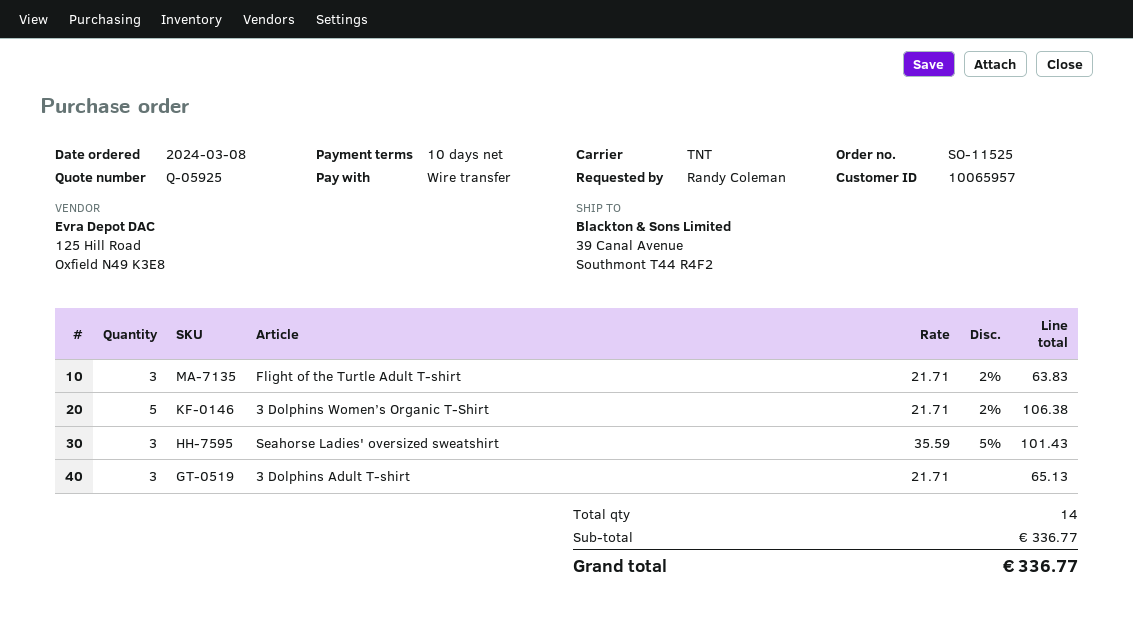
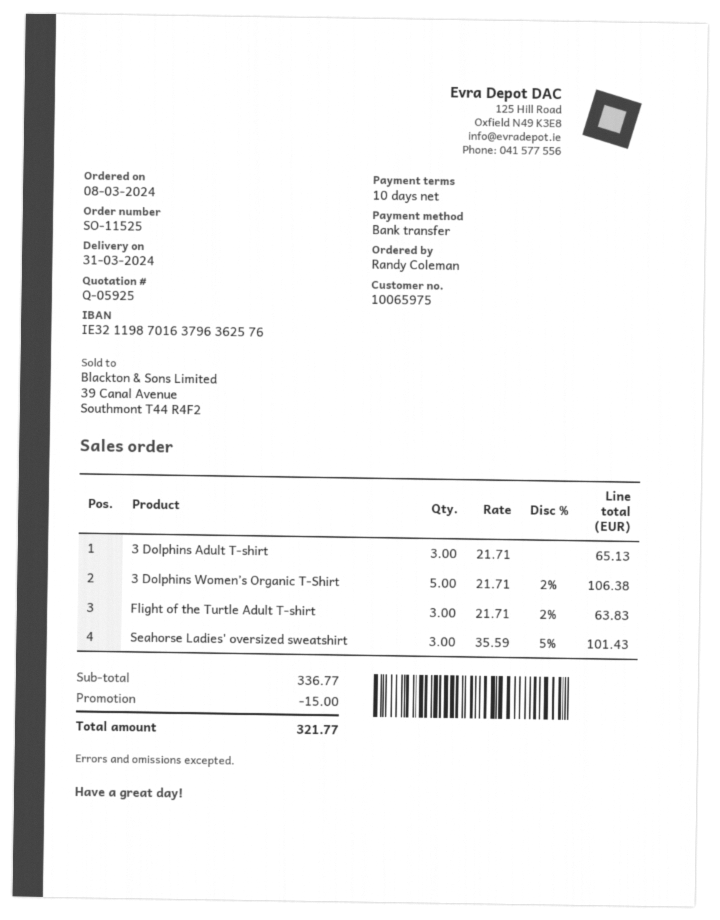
customer number: 10065957 -> 10065975
discount: none -> 15.00
total: 336.77 -> 321.77

